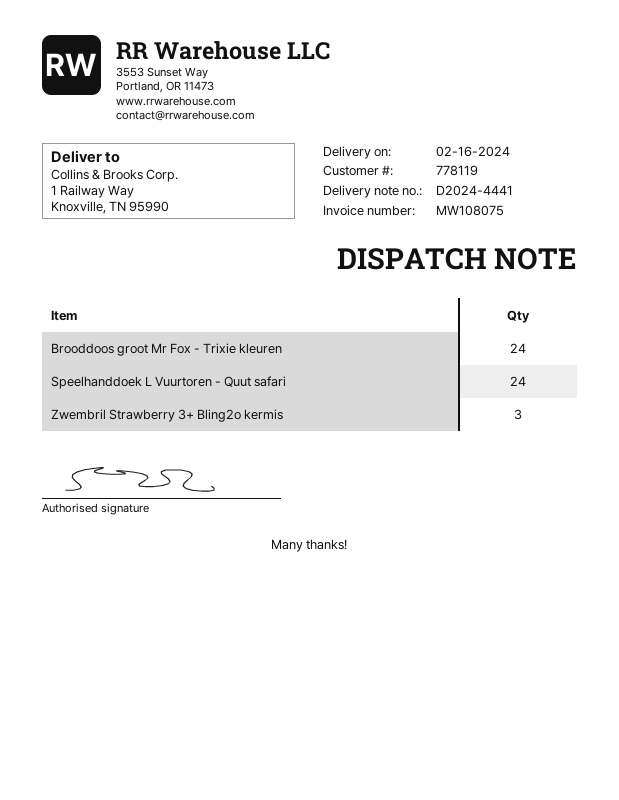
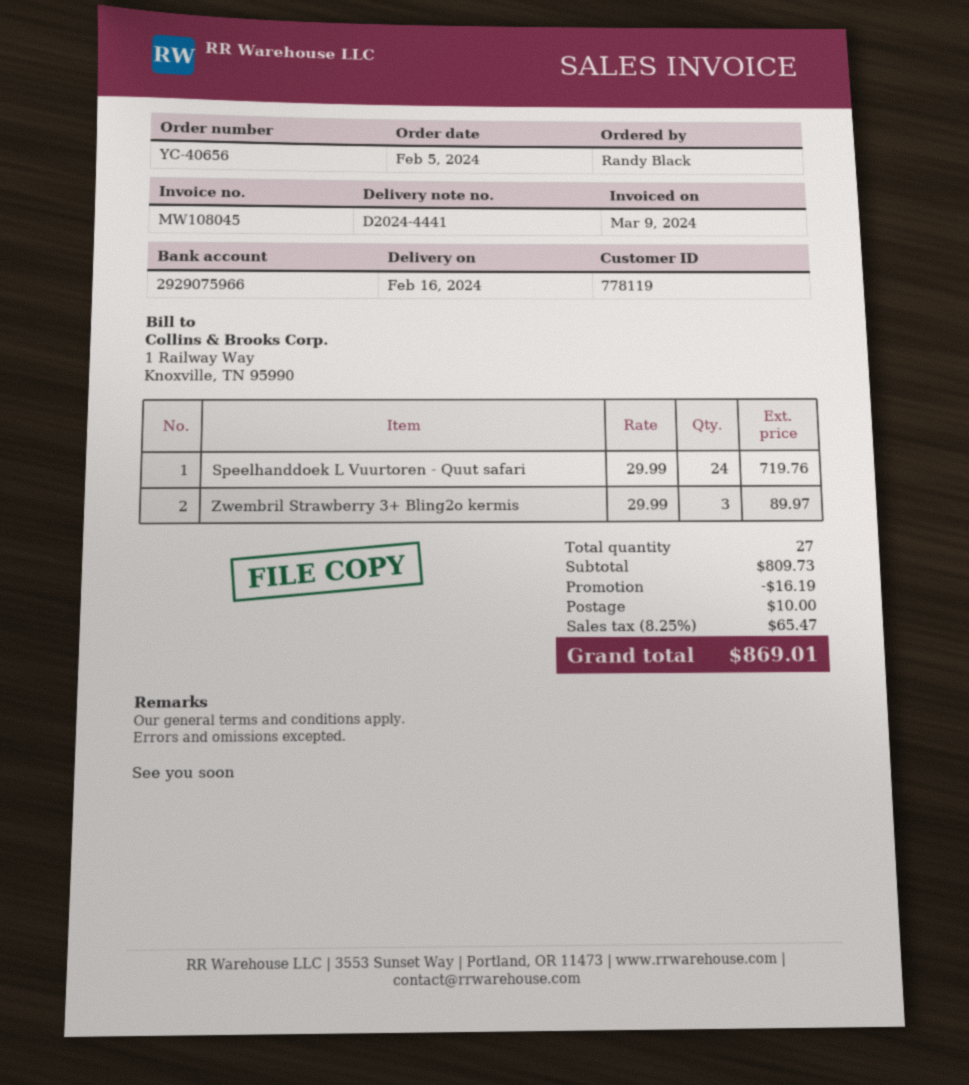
invoice number: MW108075 -> MW108045
Brooddoos groot Mr Fox - Trixie kleuren: 24 -> none

